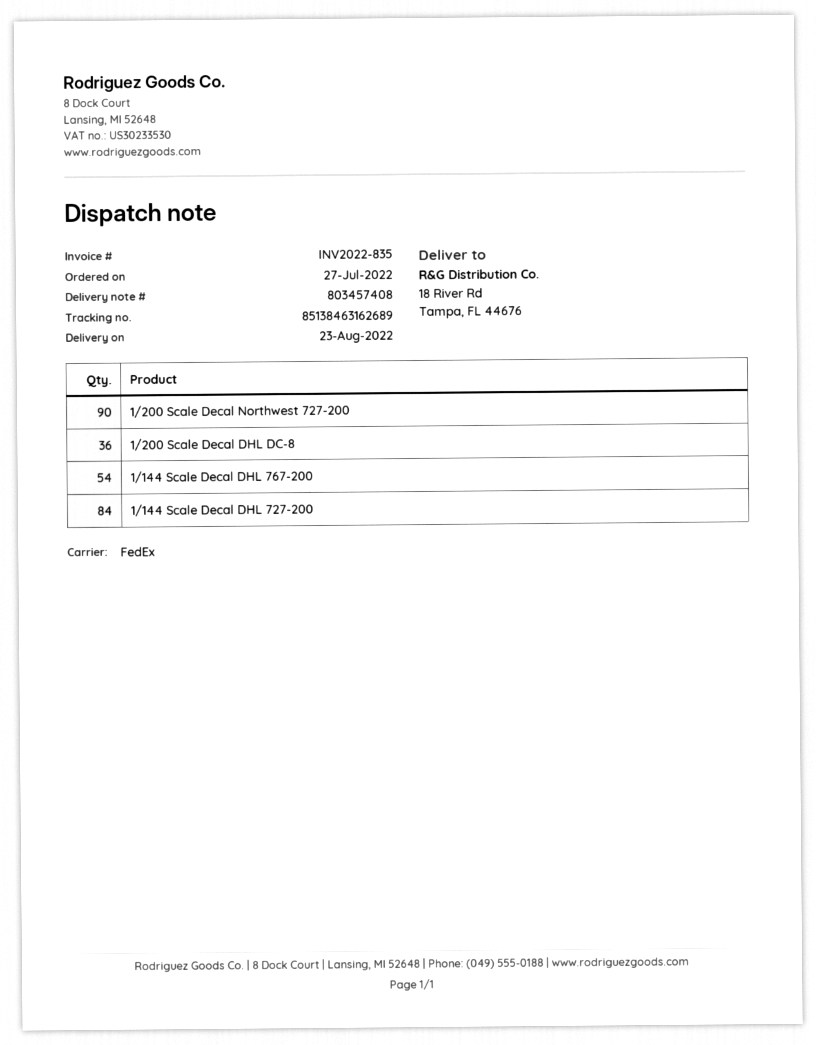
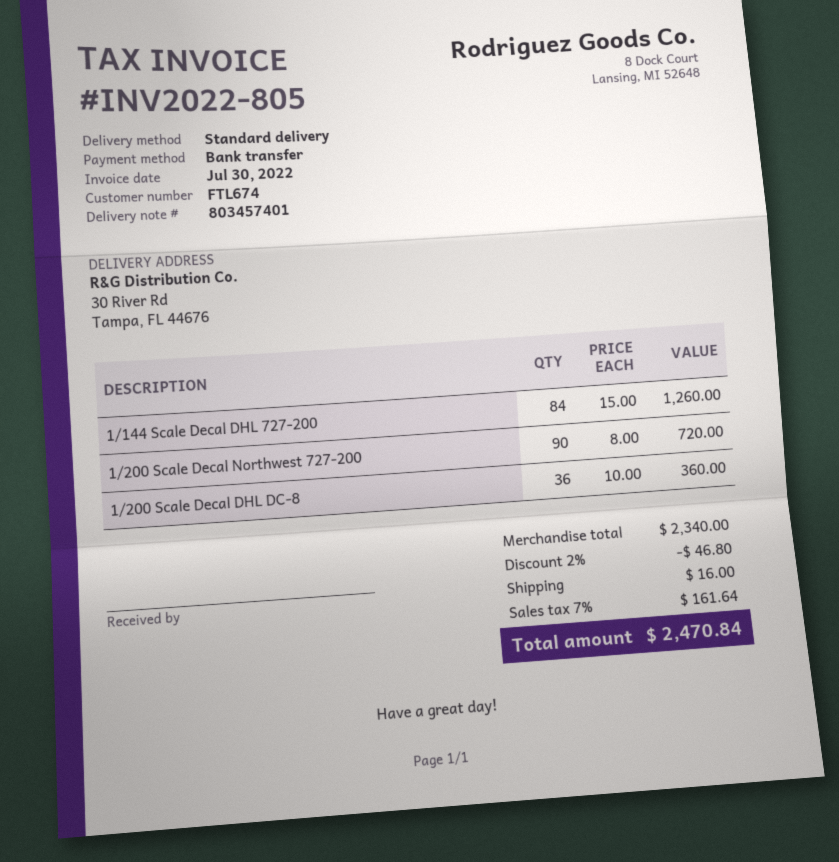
delivery note number: 803457408 -> 803457401
invoice number: INV2022-835 -> INV2022-805
shipping method: FedEx -> standard
ship to: 18 River Rd, Tampa, FL 44676 -> 30 River Rd, Tampa, FL 44676
1/144 Scale Decal DHL 767-200: 54 -> none

